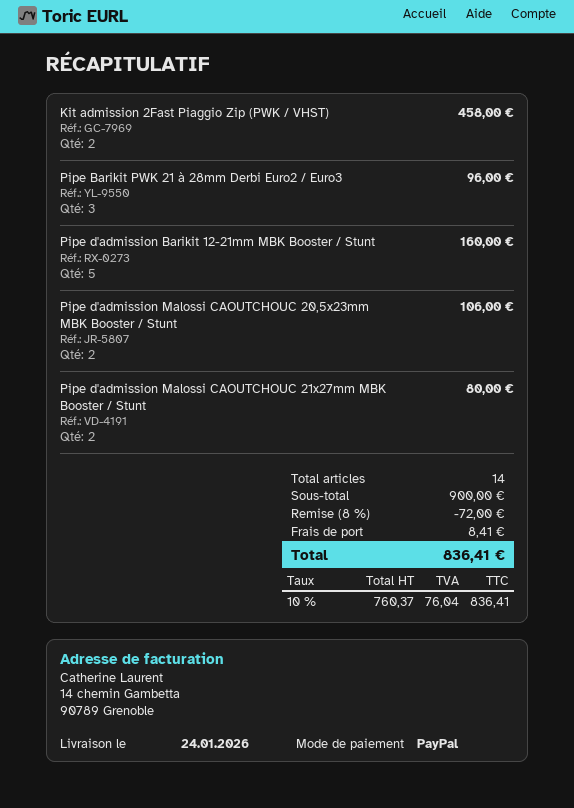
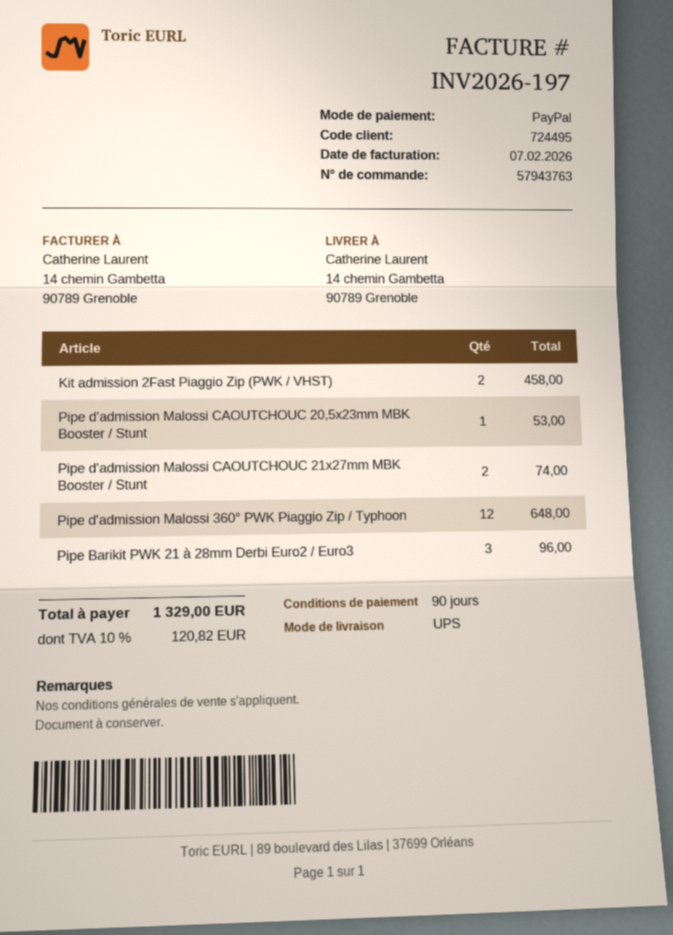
Pipe d'admission Barikit 12-21mm MBK Booster / Stunt: 5 for 160.00 -> none
Pipe d'admission Malossi CAOUTCHOUC 20,5x23mm MBK Booster / Stunt: 2 for 106.00 -> 1 for 53.00
Pipe d'admission Malossi CAOUTCHOUC 21x27mm MBK Booster / Stunt: 2 for 80.00 -> 2 for 74.00
Pipe d'admission Malossi 360° PWK Piaggio Zip / Typhoon: none -> 12 for 648.00
discount: 8% = 72.00 -> none
shipping: 8.41 -> none
tax: 10% = 76.04 -> 10% = 120.82
total: 836.41 -> 1329.00

